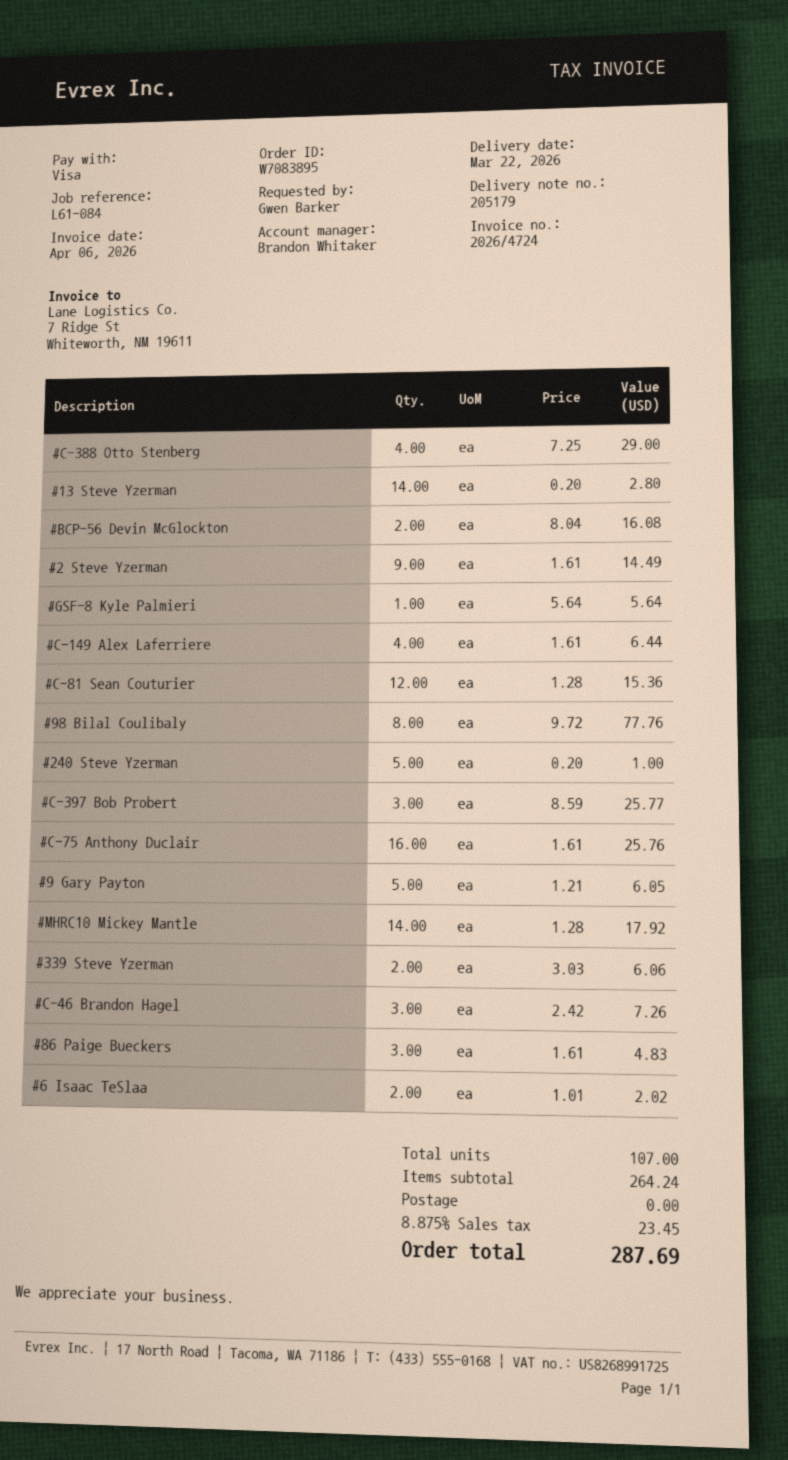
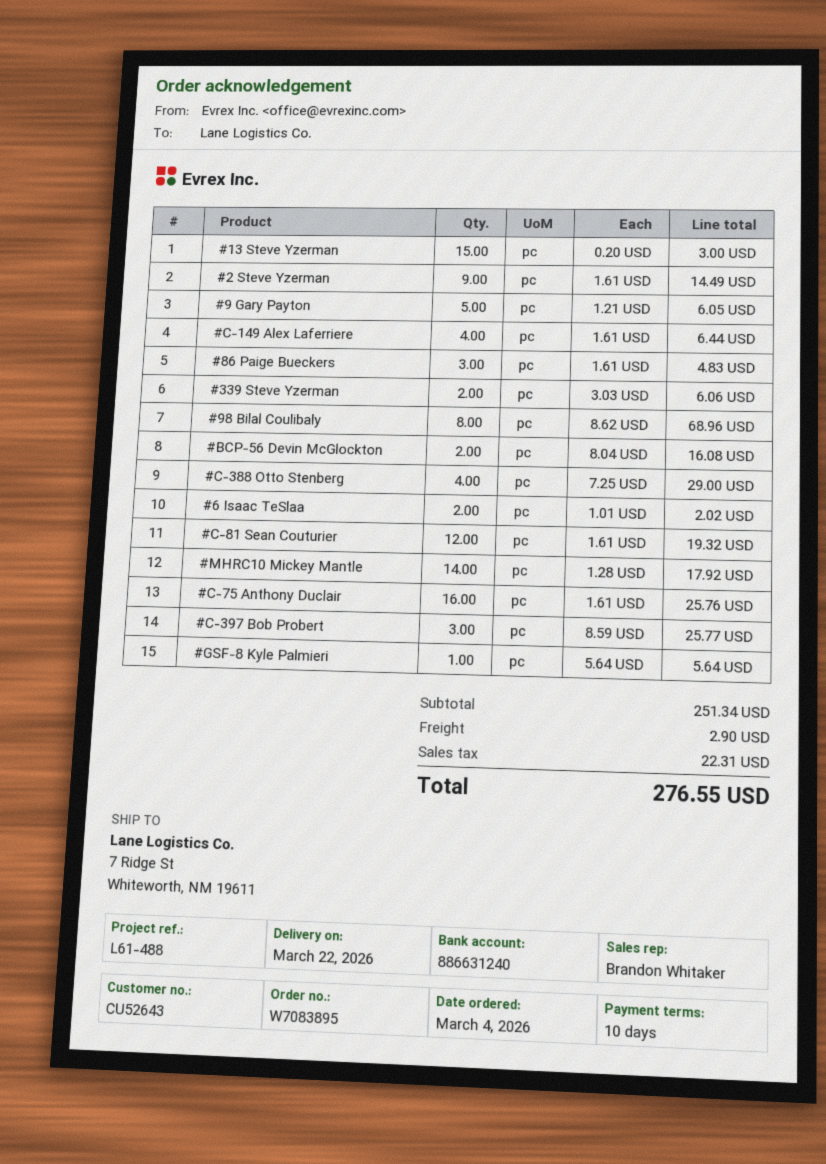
reference: L61-084 -> L61-488
#13 Steve Yzerman: 14 x 0.20 = 2.80 -> 15 x 0.20 = 3.00
#C-81 Sean Couturier: 12 x 1.28 = 15.36 -> 12 x 1.61 = 19.32
#98 Bilal Coulibaly: 8 x 9.72 = 77.76 -> 8 x 8.62 = 68.96
#240 Steve Yzerman: 5 x 0.20 = 1.00 -> none
#C-46 Brandon Hagel: 3 x 2.42 = 7.26 -> none
subtotal: 264.24 -> 251.34
shipping: 0.00 -> 2.90
tax: 23.45 -> 22.31
total: 287.69 -> 276.55

